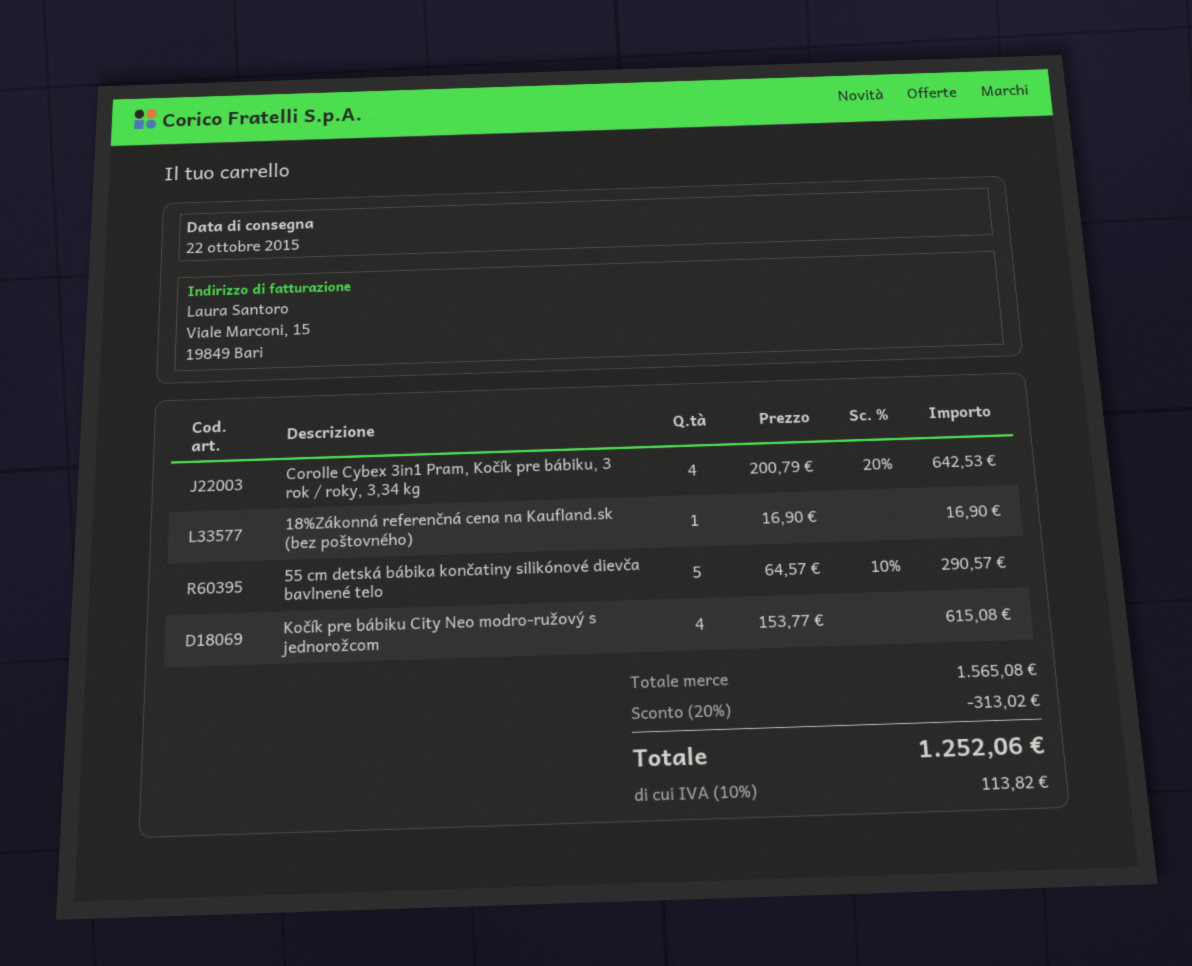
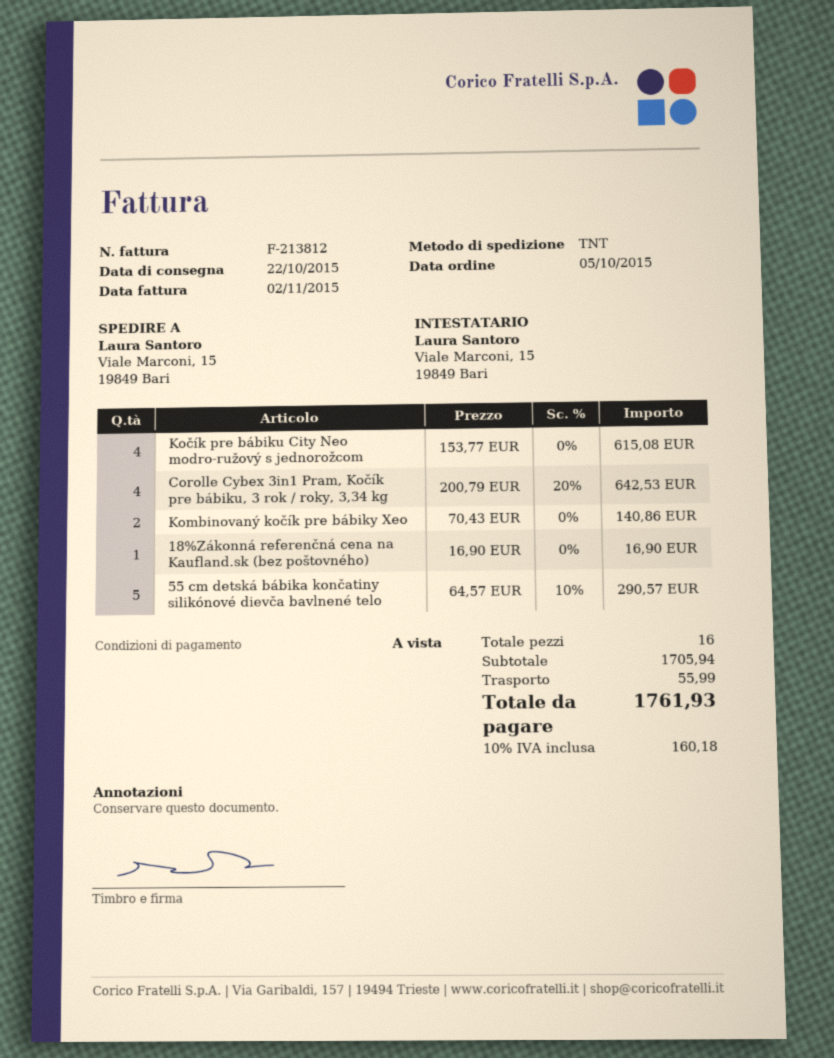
Kombinovaný kočík pre bábiky Xeo: none -> 2 x 70.43 = 140.86
subtotal: 1565.08 -> 1705.94
discount: 20% = 313.02 -> none
shipping: none -> 55.99
tax: 10% = 113.82 -> 10% = 160.18
total: 1252.06 -> 1761.93

